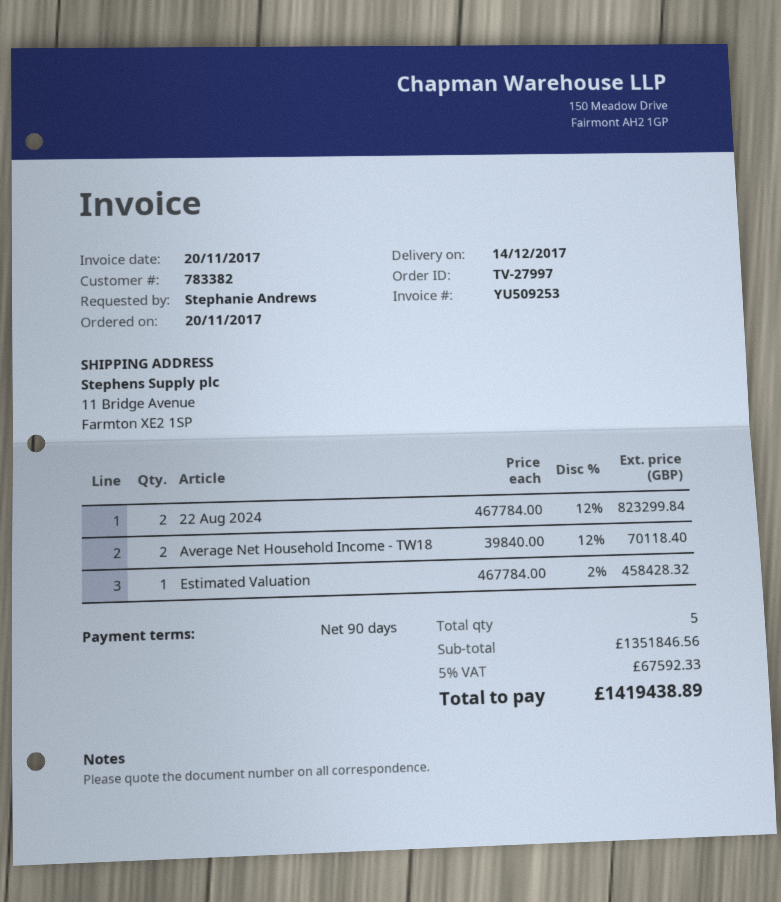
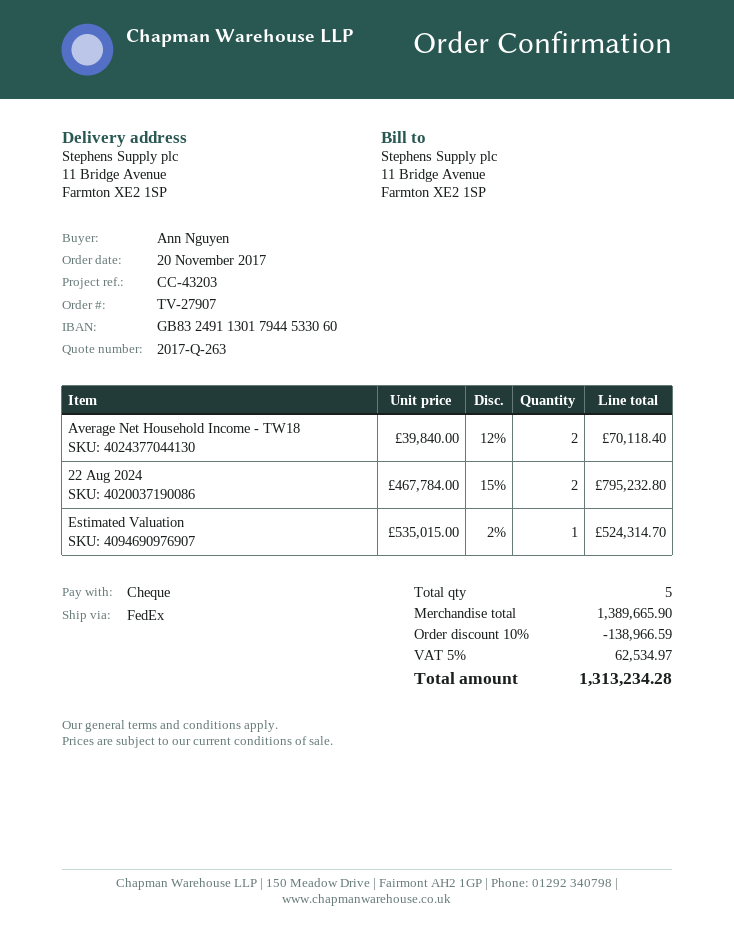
order number: TV-27997 -> TV-27907
ordered by: Stephanie Andrews -> Ann Nguyen
22 Aug 2024: 2 x 467784.00 - 12% = 823299.84 -> 2 x 467784.00 - 15% = 795232.80
Estimated Valuation: 1 x 467784.00 - 2% = 458428.32 -> 1 x 535015.00 - 2% = 524314.70
subtotal: 1351846.56 -> 1389665.90
discount: none -> 10% = 138966.59
tax: 5% = 67592.33 -> 5% = 62534.97
total: 1419438.89 -> 1313234.28

